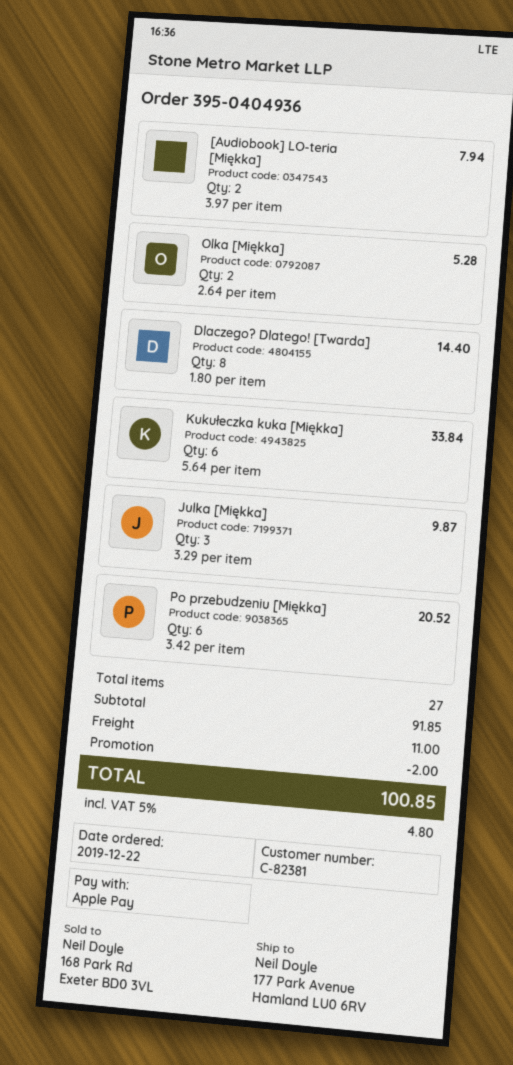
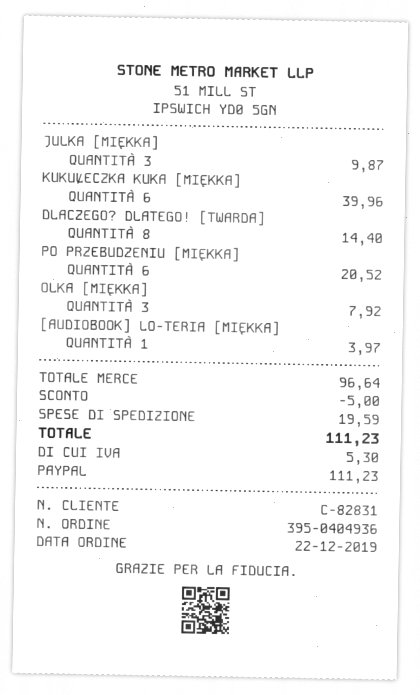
customer number: C-82381 -> C-82831
payment method: Apple Pay -> PayPal
[Audiobook] LO-teria [Miękka]: 2 for 7.94 -> 1 for 3.97
Olka [Miękka]: 2 for 5.28 -> 3 for 7.92
Kukułeczka kuka [Miękka]: 6 for 33.84 -> 6 for 39.96
subtotal: 91.85 -> 96.64
discount: 2.00 -> 5.00
shipping: 11.00 -> 19.59
tax: 4.80 -> 5.30
total: 100.85 -> 111.23

